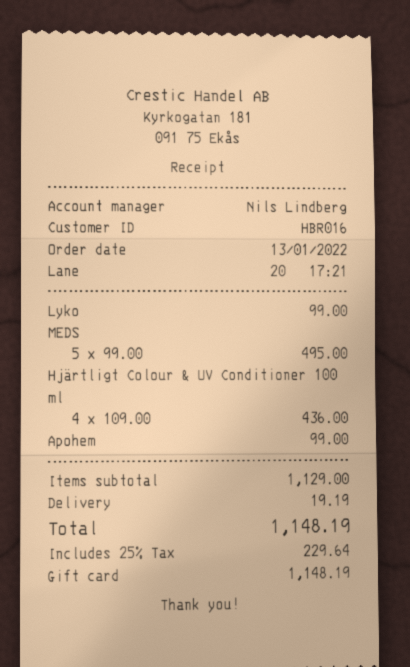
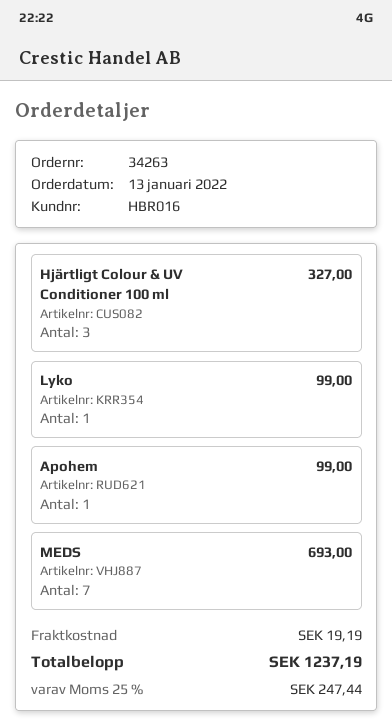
MEDS: 5 for 495.00 -> 7 for 693.00
Hjärtligt Colour & UV Conditioner 100 ml: 4 for 436.00 -> 3 for 327.00
tax: 25% = 229.64 -> 25% = 247.44
total: 1148.19 -> 1237.19

